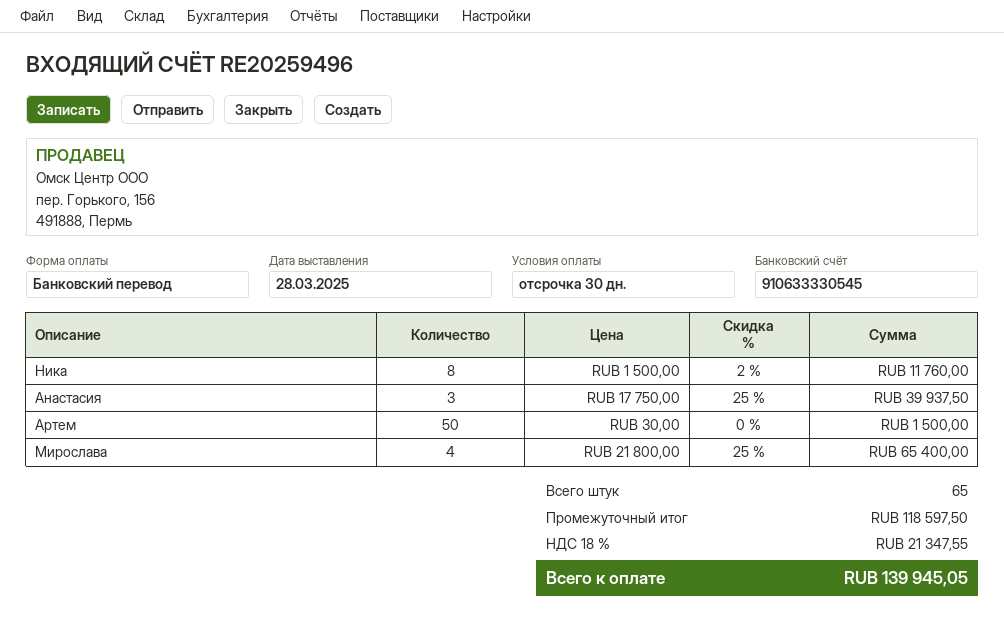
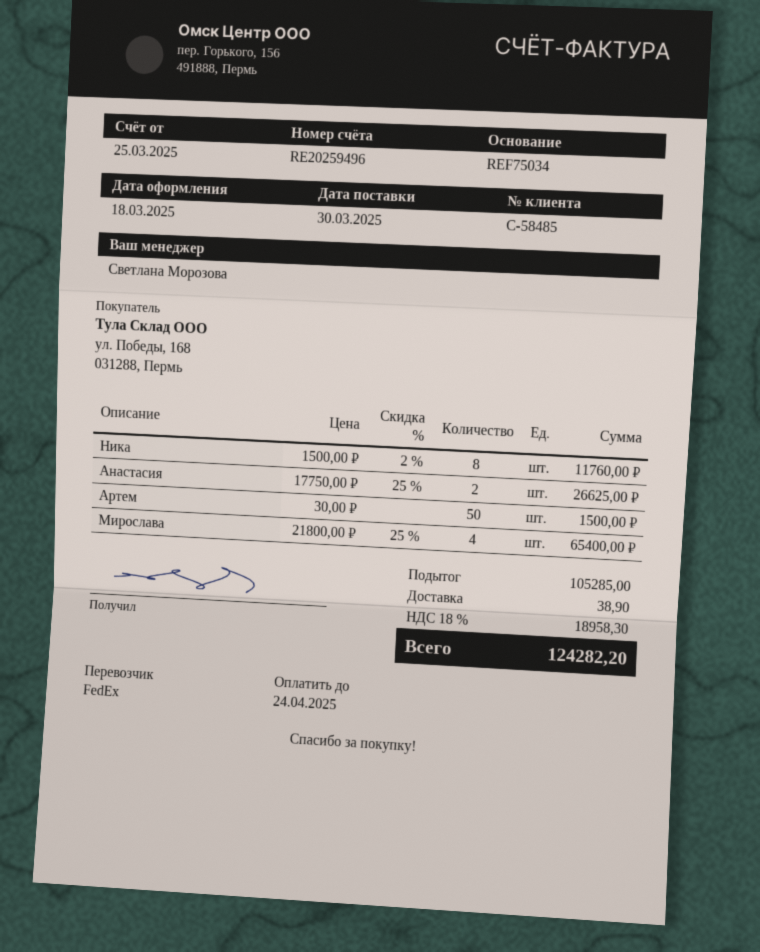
invoice date: 2025-03-28 -> 2025-03-25
Анастасия: 3 x 17750.00 - 25% = 39937.50 -> 2 x 17750.00 - 25% = 26625.00
subtotal: 118597.50 -> 105285.00
shipping: none -> 38.90
tax: 18% = 21347.55 -> 18% = 18958.30
total: 139945.05 -> 124282.20

